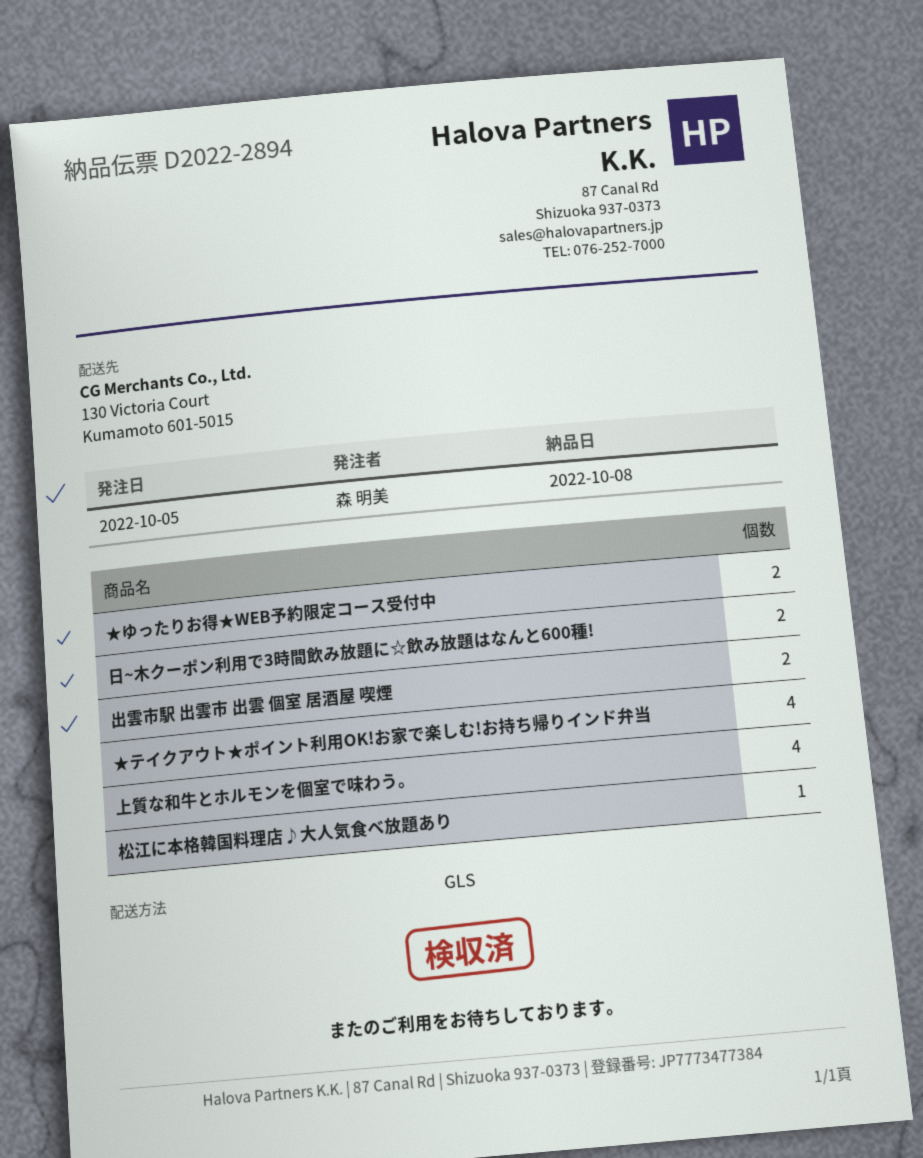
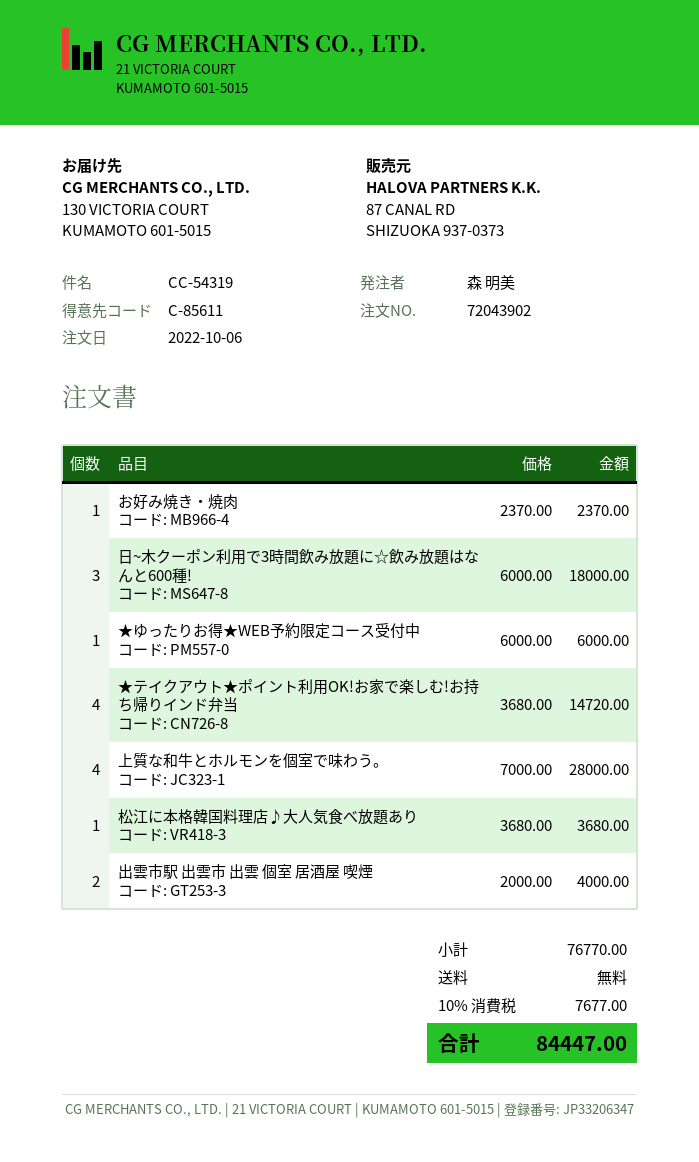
order date: 2022-10-05 -> 2022-10-06
★ゆったりお得★WEB予約限定コース受付中: 2 -> 1
日~木クーポン利用で3時間飲み放題に☆飲み放題はなんと600種!: 2 -> 3
お好み焼き・焼肉: none -> 1

